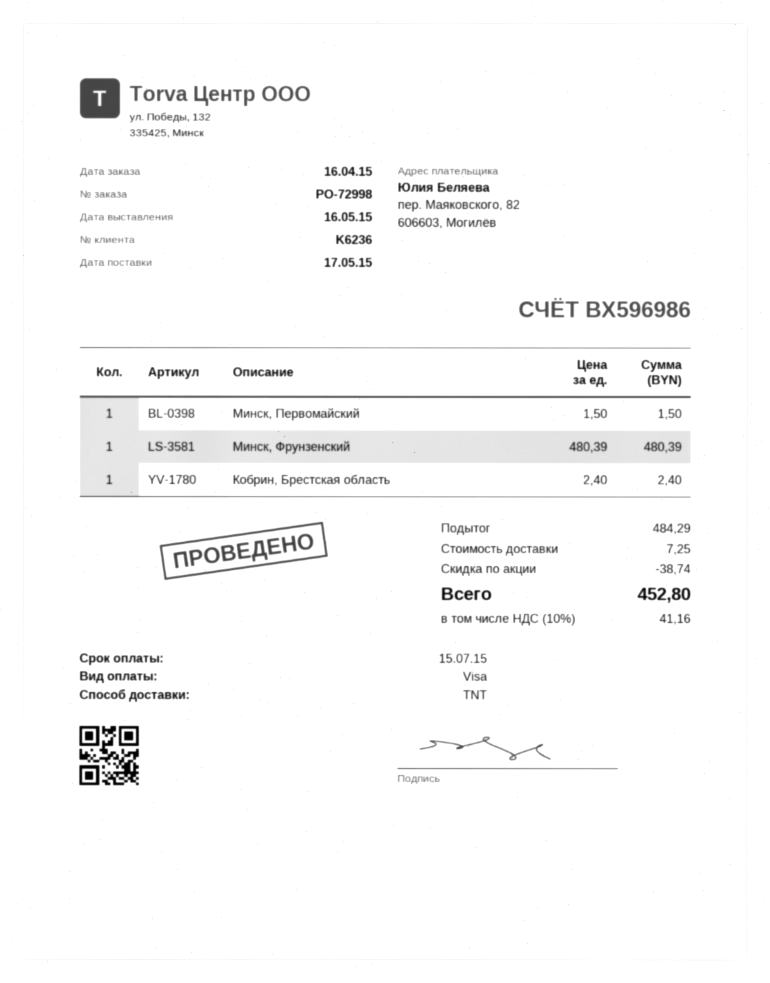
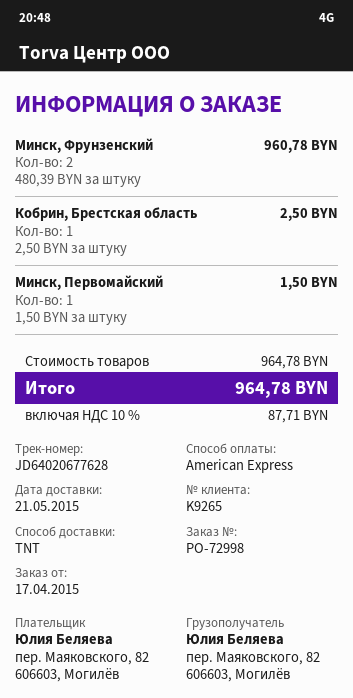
order date: 2015-04-16 -> 2015-04-17
delivery date: 2015-05-17 -> 2015-05-21
customer number: K6236 -> K9265
payment method: Visa -> American Express
Минск, Фрунзенский: 1 x 480.39 = 480.39 -> 2 x 480.39 = 960.78
Кобрин, Брестская область: 1 x 2.40 = 2.40 -> 1 x 2.50 = 2.50
subtotal: 484.29 -> 964.78
discount: 38.74 -> none
shipping: 7.25 -> none
tax: 10% = 41.16 -> 10% = 87.71
total: 452.80 -> 964.78

